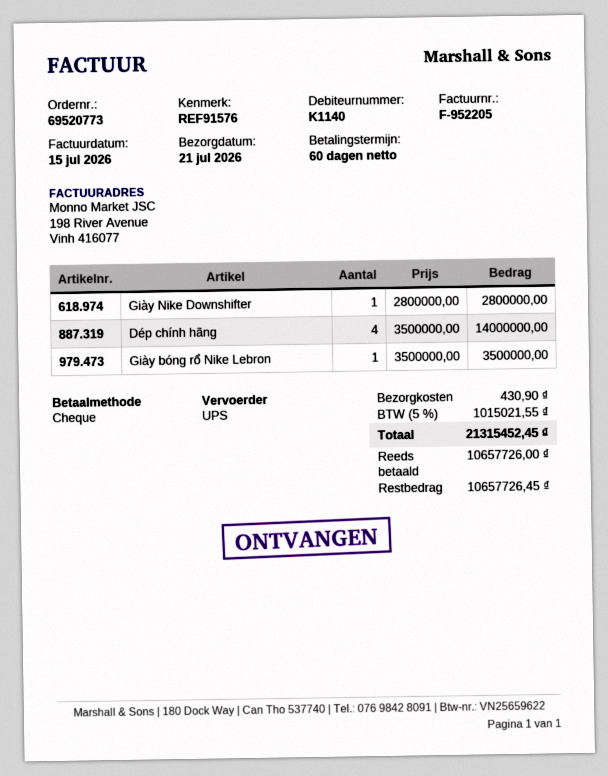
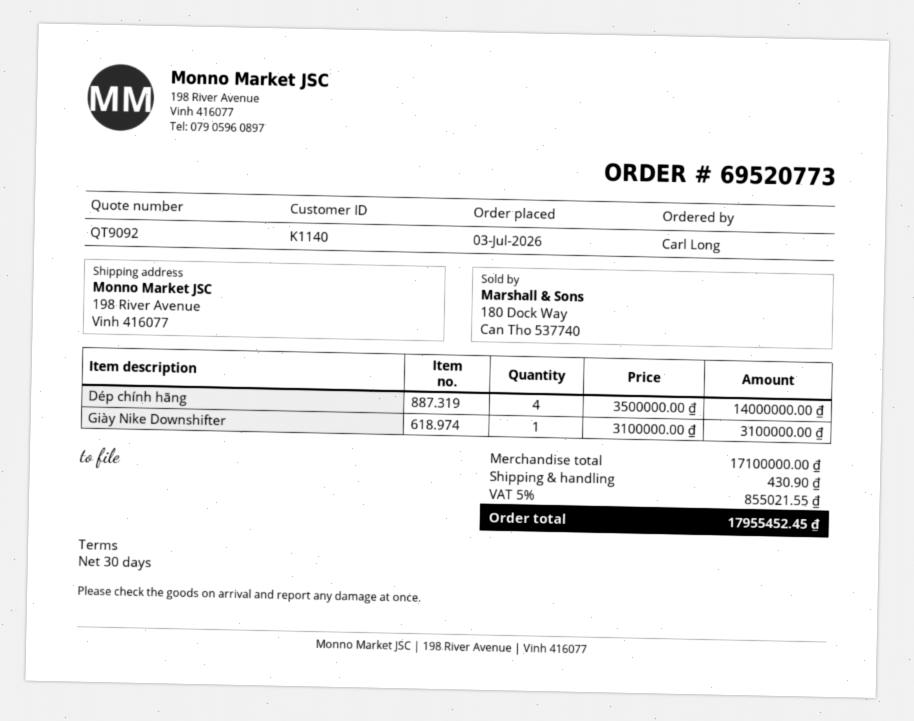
payment terms: 60 days -> 30 days
Giày Nike Downshifter: 1 x 2800000.00 = 2800000.00 -> 1 x 3100000.00 = 3100000.00
Giày bóng rổ Nike Lebron: 1 x 3500000.00 = 3500000.00 -> none
tax: 5% = 1015021.55 -> 5% = 855021.55
total: 21315452.45 -> 17955452.45

